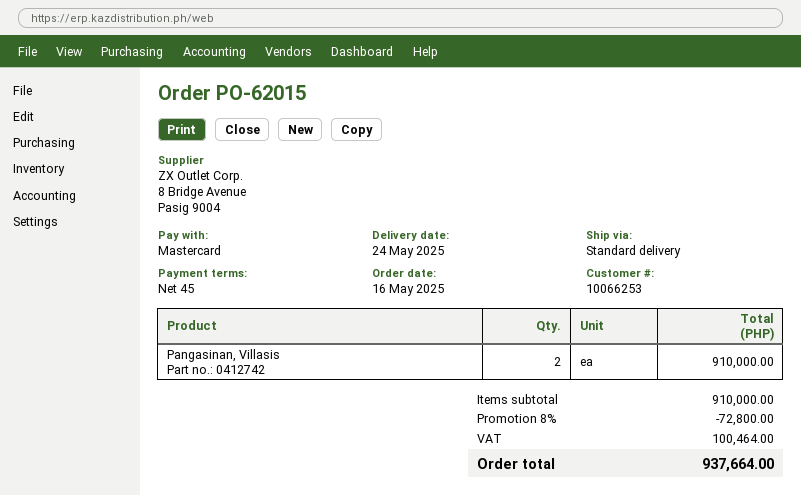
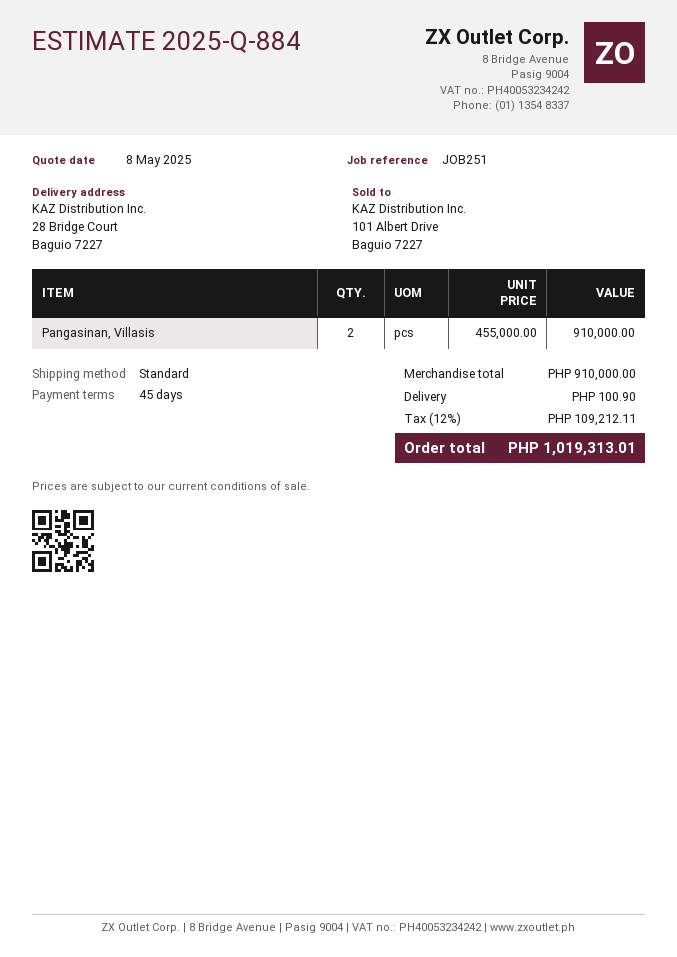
discount: 8% = 72800.00 -> none
shipping: none -> 100.90
tax: 100464.00 -> 109212.11
total: 937664.00 -> 1019313.01

